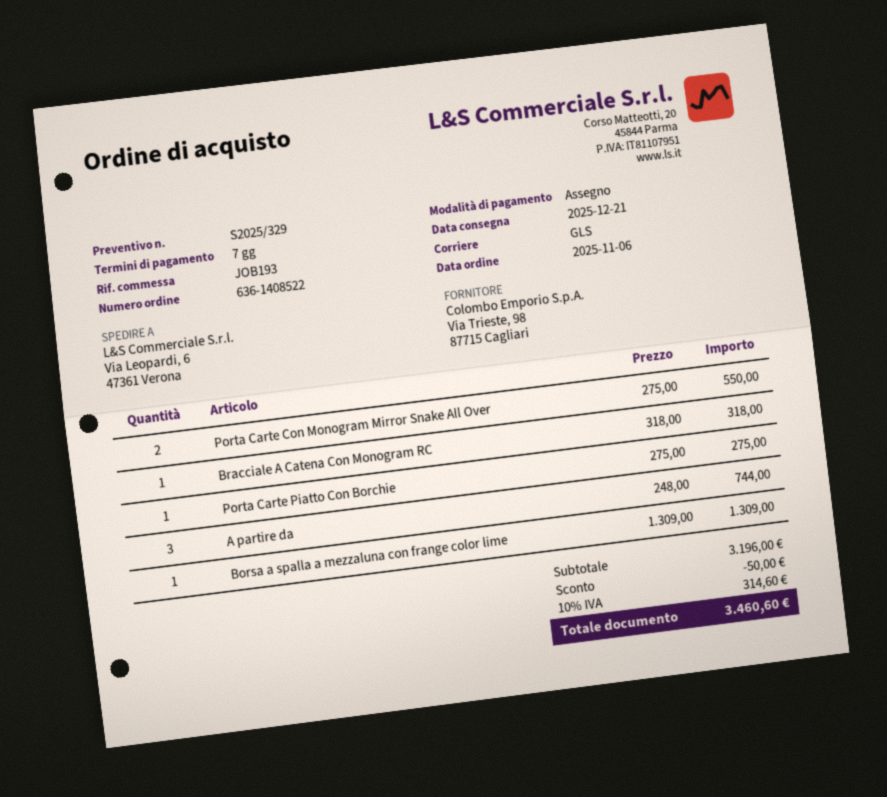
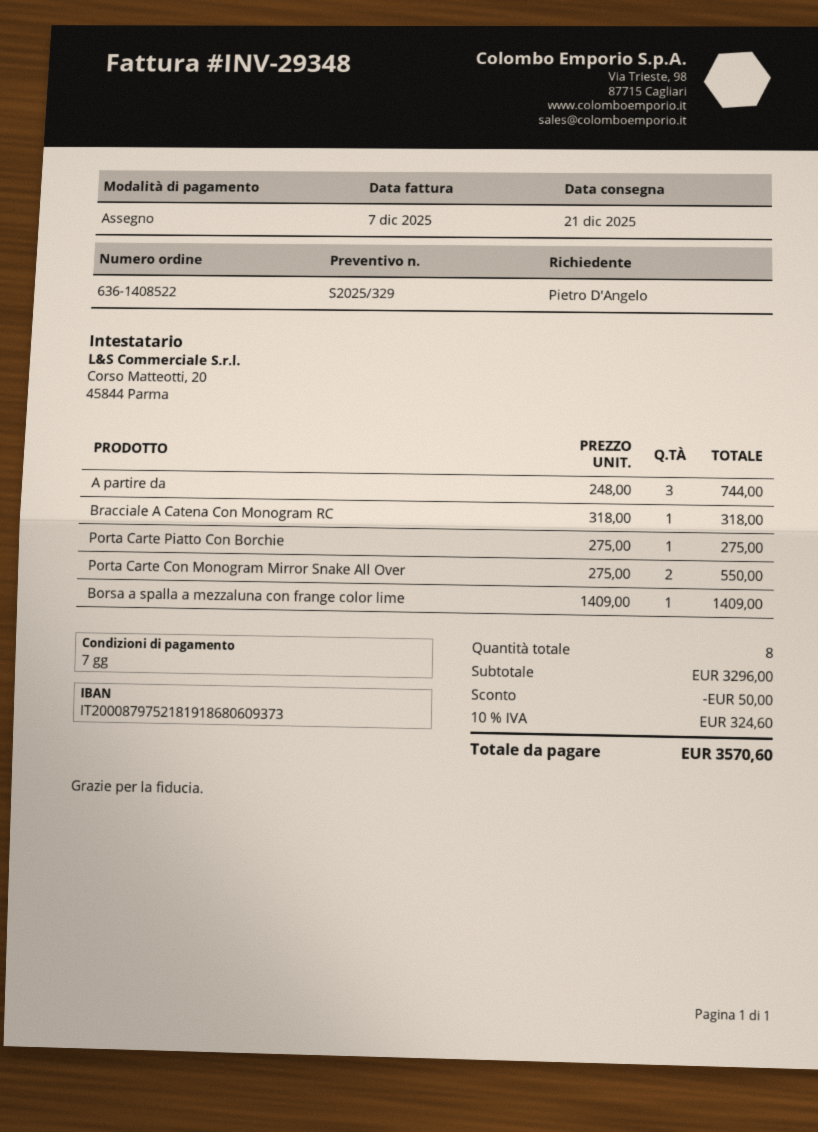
Borsa a spalla a mezzaluna con frange color lime: 1 x 1309.00 = 1309.00 -> 1 x 1409.00 = 1409.00
subtotal: 3196.00 -> 3296.00
tax: 10% = 314.60 -> 10% = 324.60
total: 3460.60 -> 3570.60

